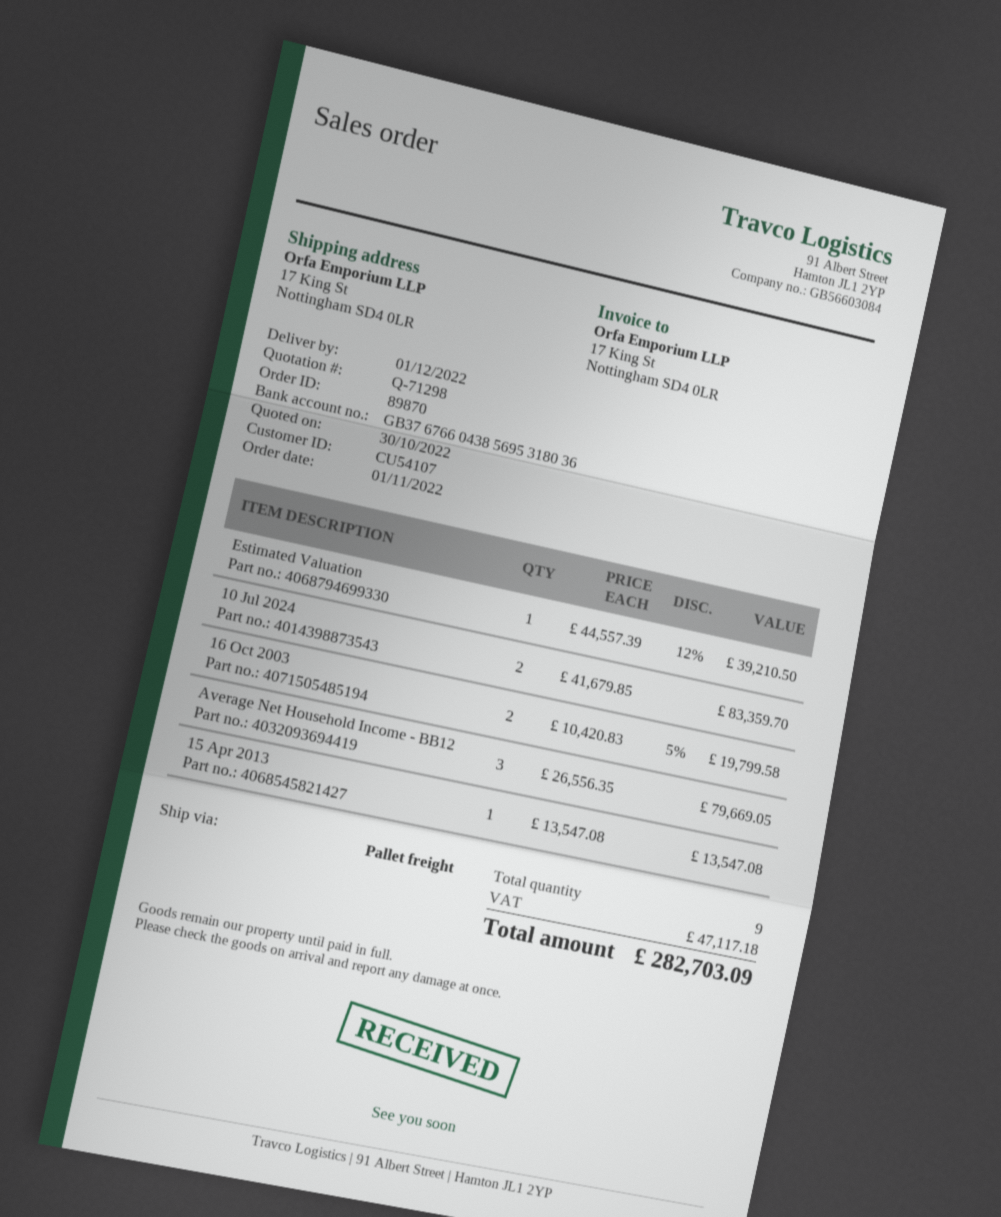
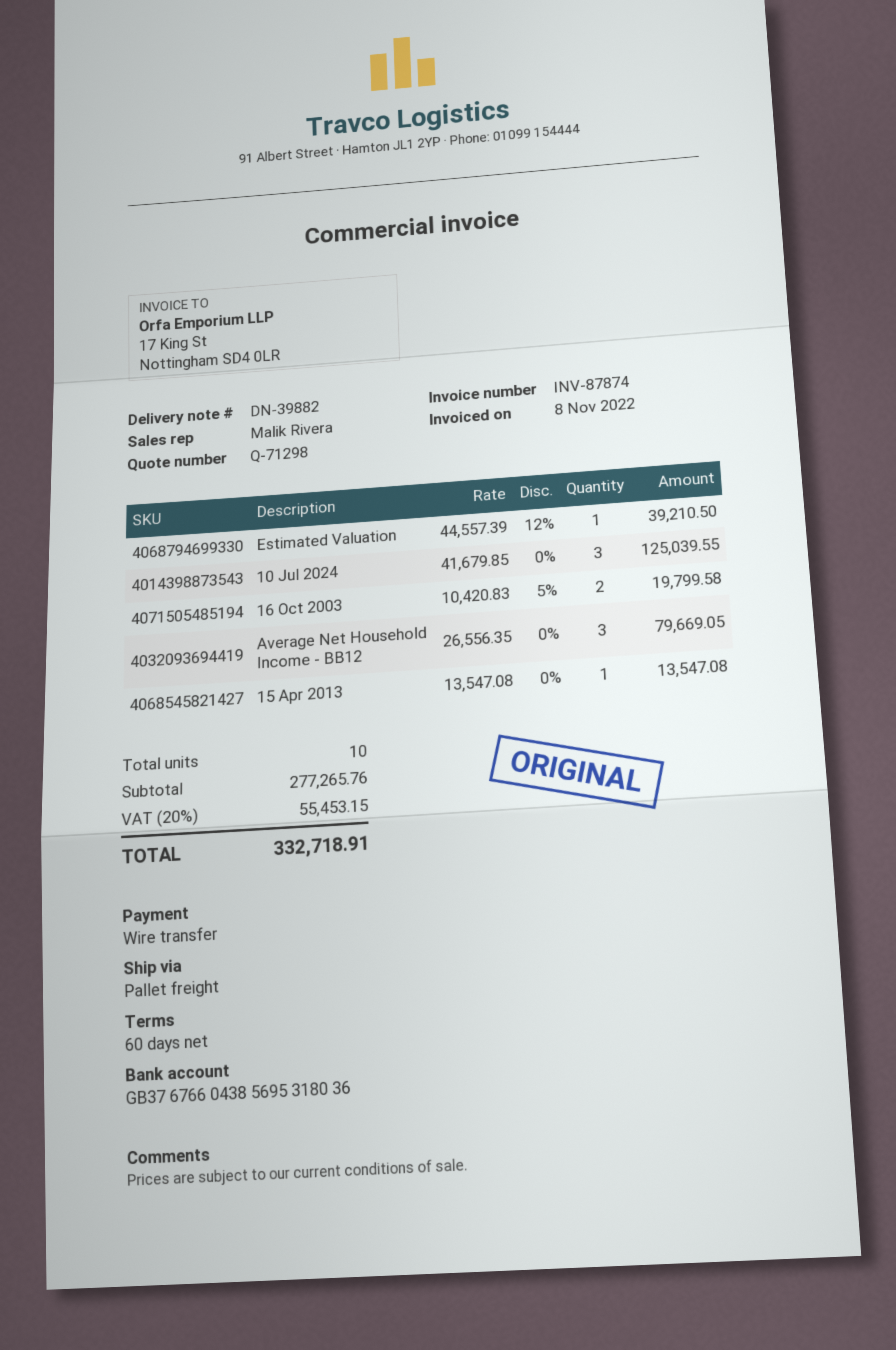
10 Jul 2024: 2 x 41679.85 = 83359.70 -> 3 x 41679.85 = 125039.55
total quantity: 9 -> 10
tax: 47117.18 -> 55453.15
total: 282703.09 -> 332718.91

